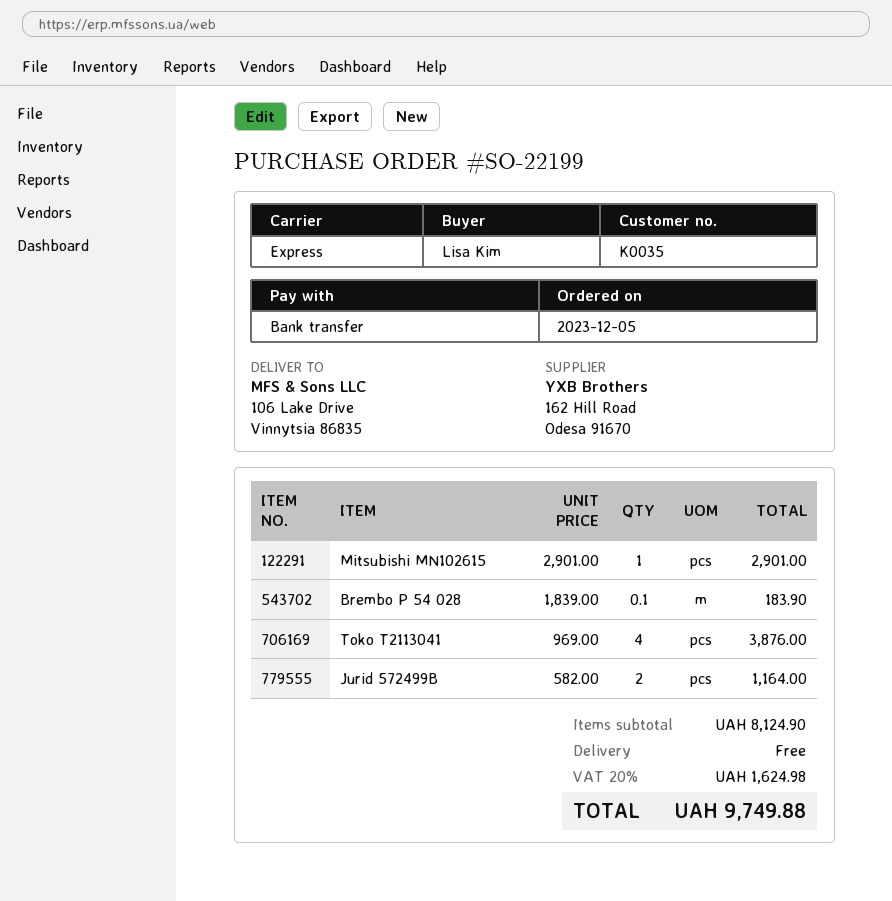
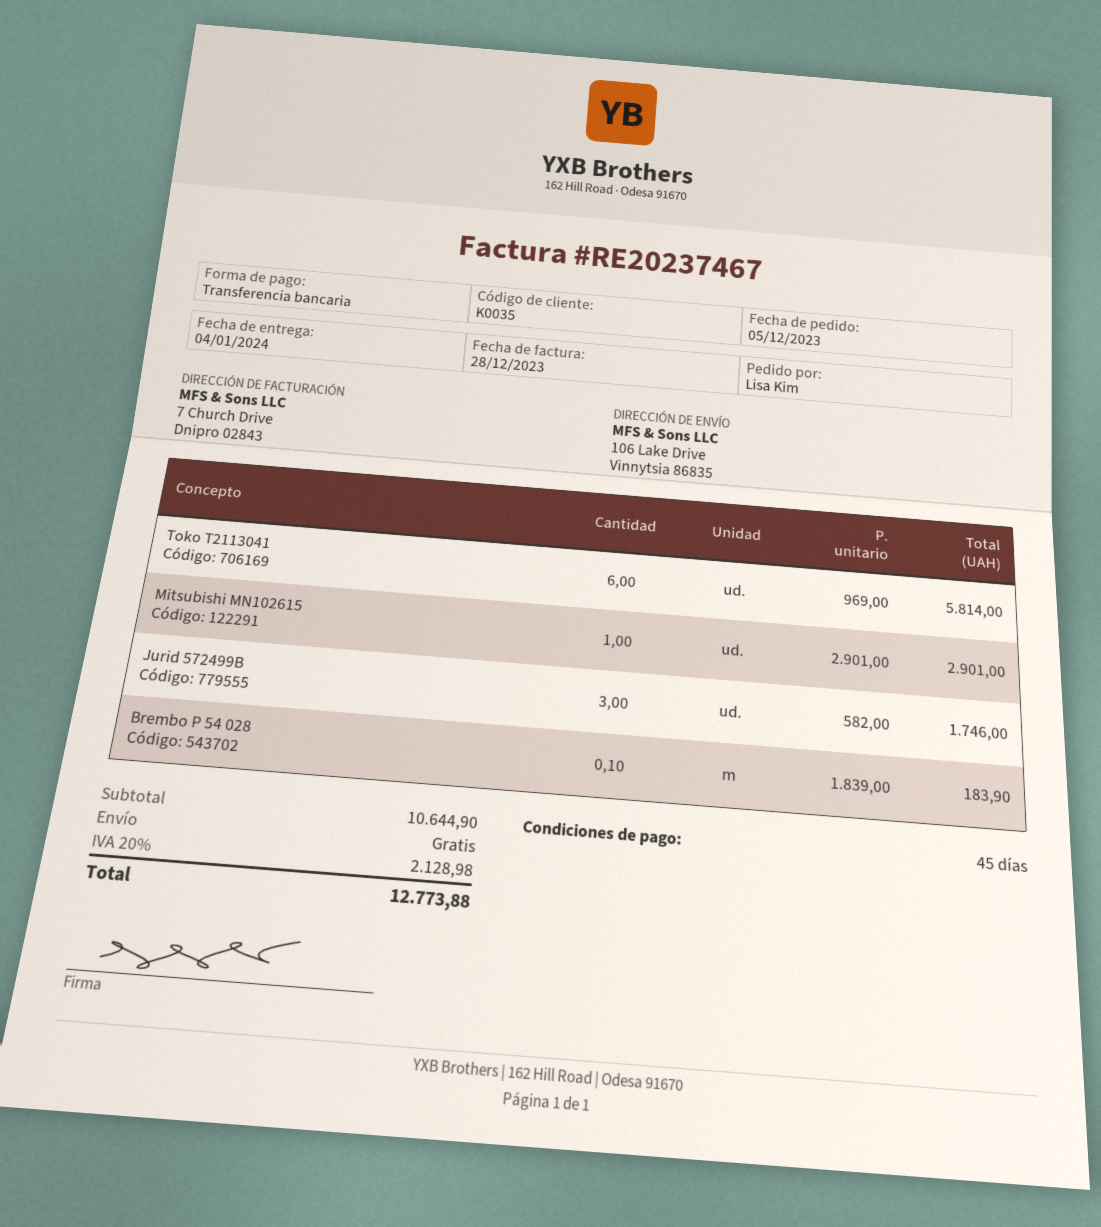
Toko T2113041: 4 x 969.00 = 3876.00 -> 6 x 969.00 = 5814.00
Jurid 572499B: 2 x 582.00 = 1164.00 -> 3 x 582.00 = 1746.00
subtotal: 8124.90 -> 10644.90
tax: 20% = 1624.98 -> 20% = 2128.98
total: 9749.88 -> 12773.88

